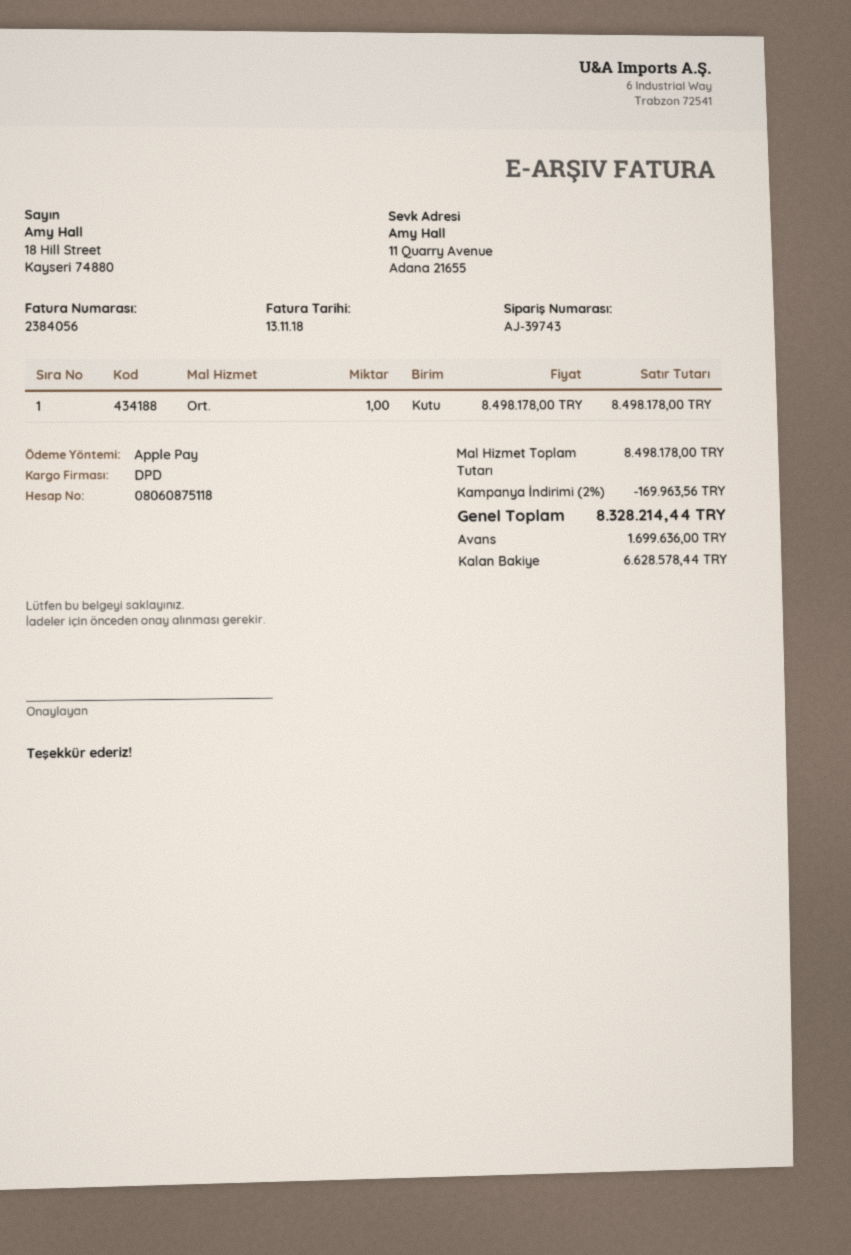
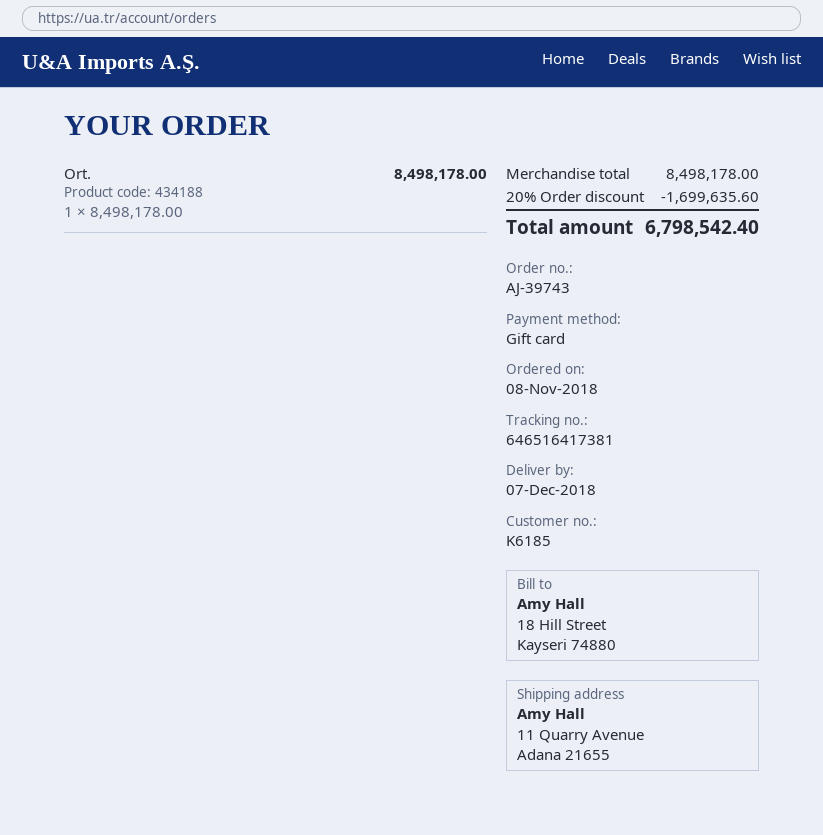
payment method: Apple Pay -> gift card
discount: 2% = 169963.56 -> 20% = 1699635.60
total: 8328214.44 -> 6798542.40

